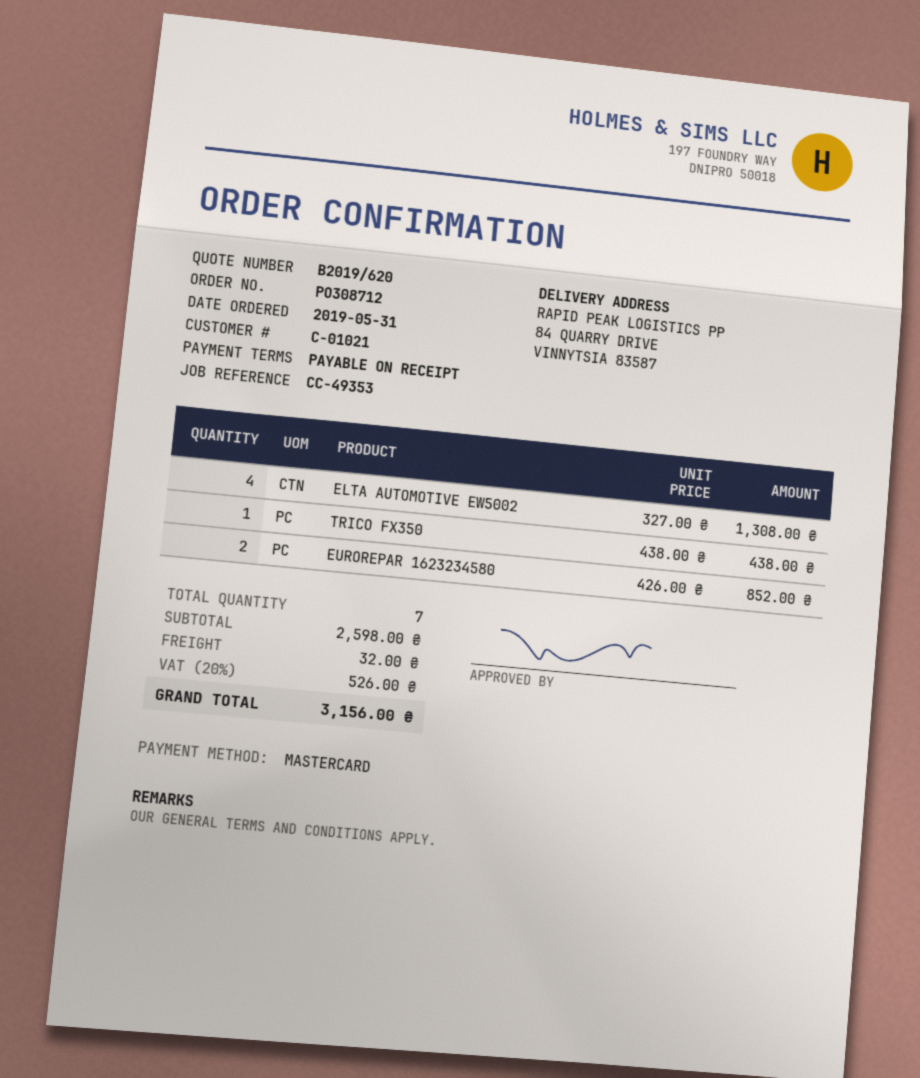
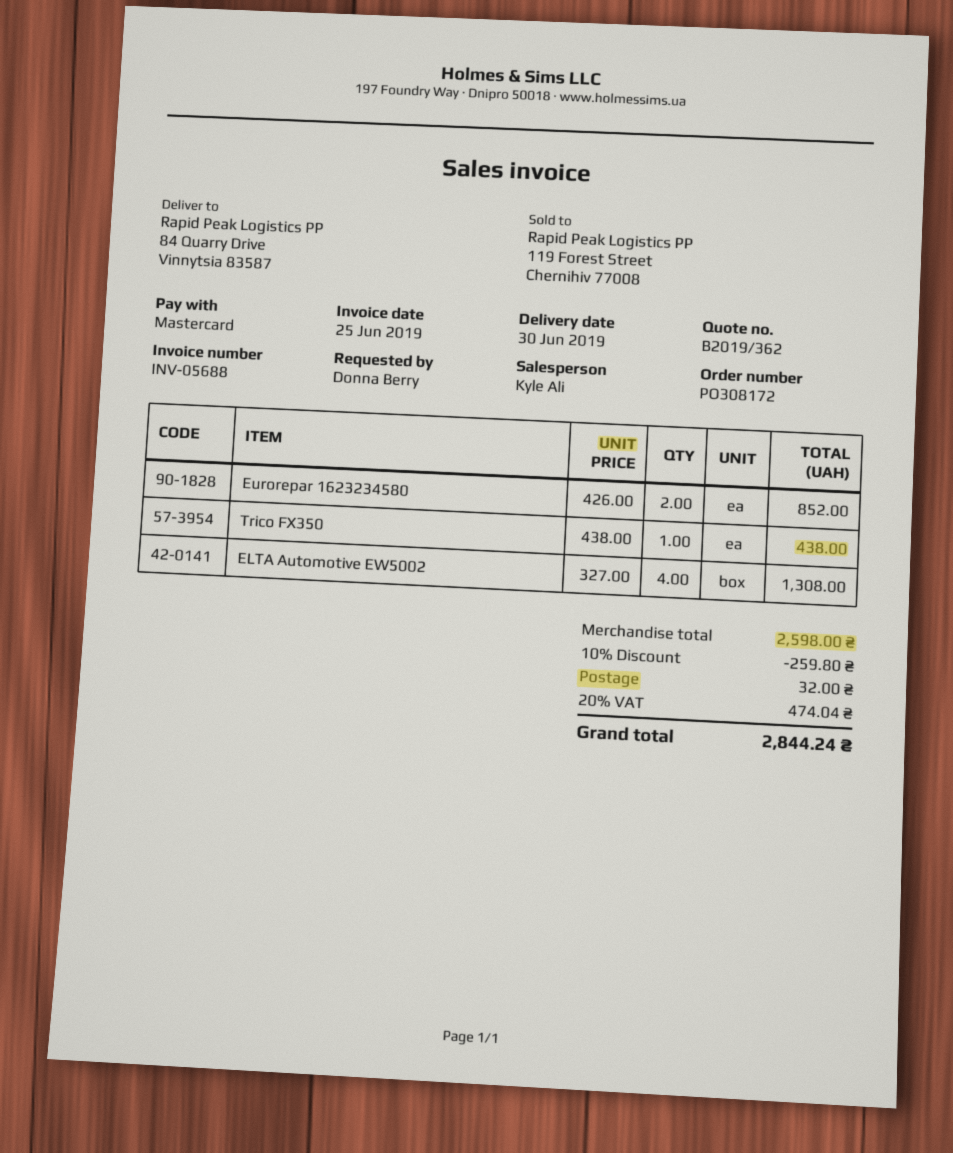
quote number: B2019/620 -> B2019/362
order number: PO308712 -> PO308172
discount: none -> 10% = 259.80
tax: 20% = 526.00 -> 20% = 474.04
total: 3156.00 -> 2844.24

